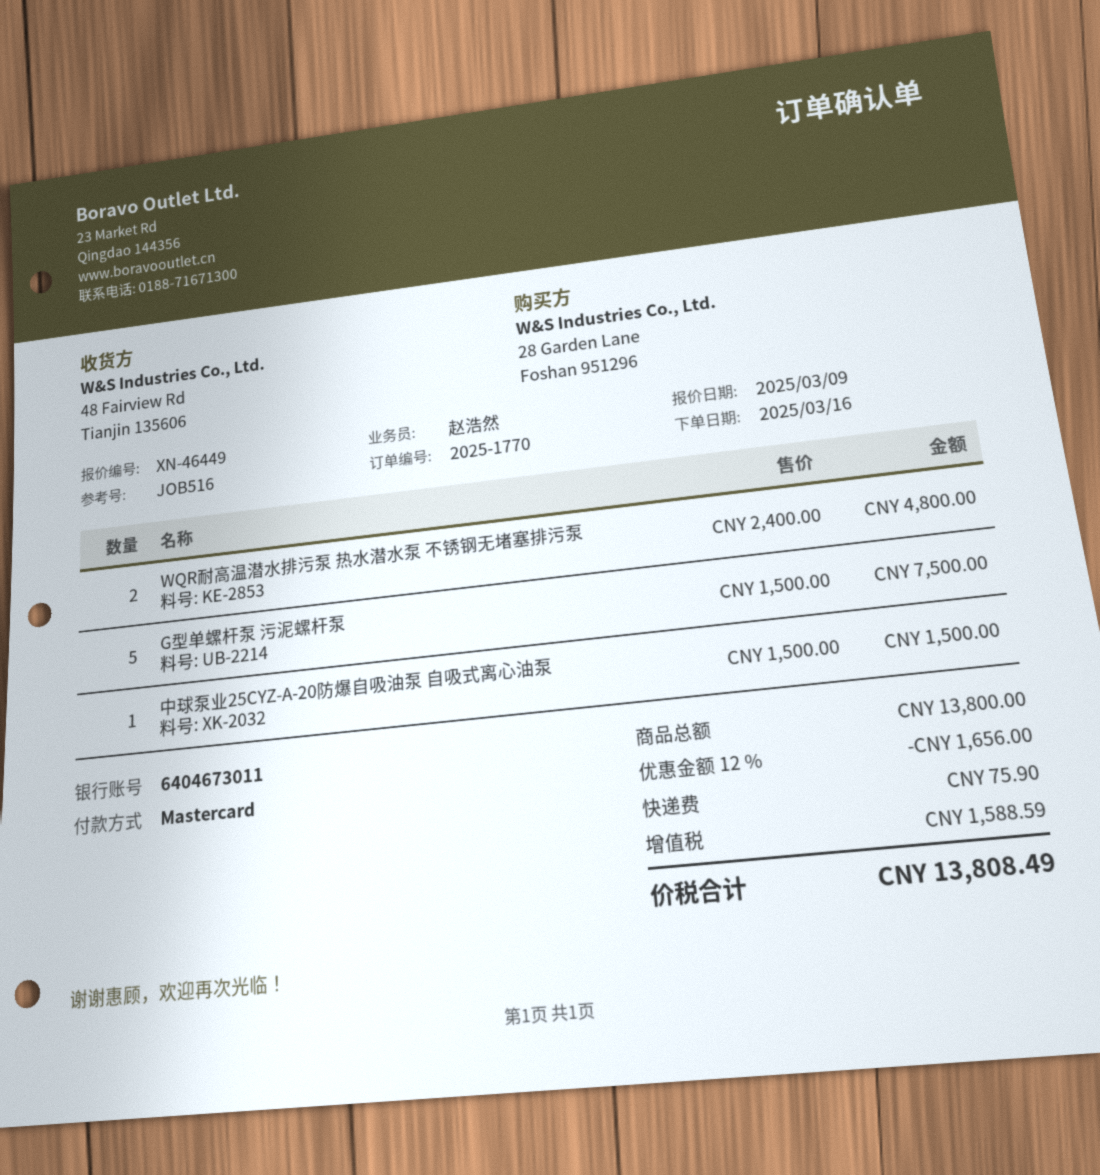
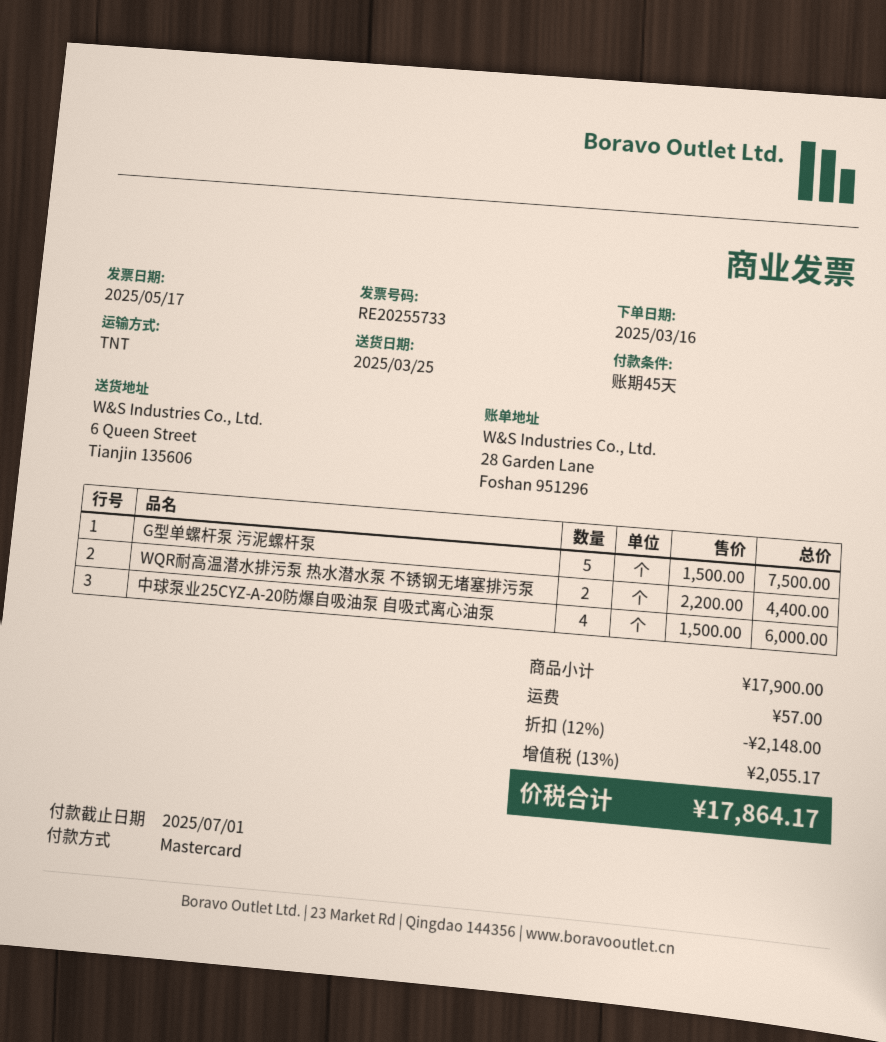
ship to: 48 Fairview Rd, Tianjin 135606 -> 6 Queen Street, Tianjin 135606
WQR耐高温潜水排污泵 热水潜水泵 不锈钢无堵塞排污泵: 2 x 2400.00 = 4800.00 -> 2 x 2200.00 = 4400.00
中球泵业25CYZ-A-20防爆自吸油泵 自吸式离心油泵: 1 x 1500.00 = 1500.00 -> 4 x 1500.00 = 6000.00
subtotal: 13800.00 -> 17900.00
discount: 12% = 1656.00 -> 12% = 2148.00
shipping: 75.90 -> 57.00
tax: 1588.59 -> 2055.17
total: 13808.49 -> 17864.17

